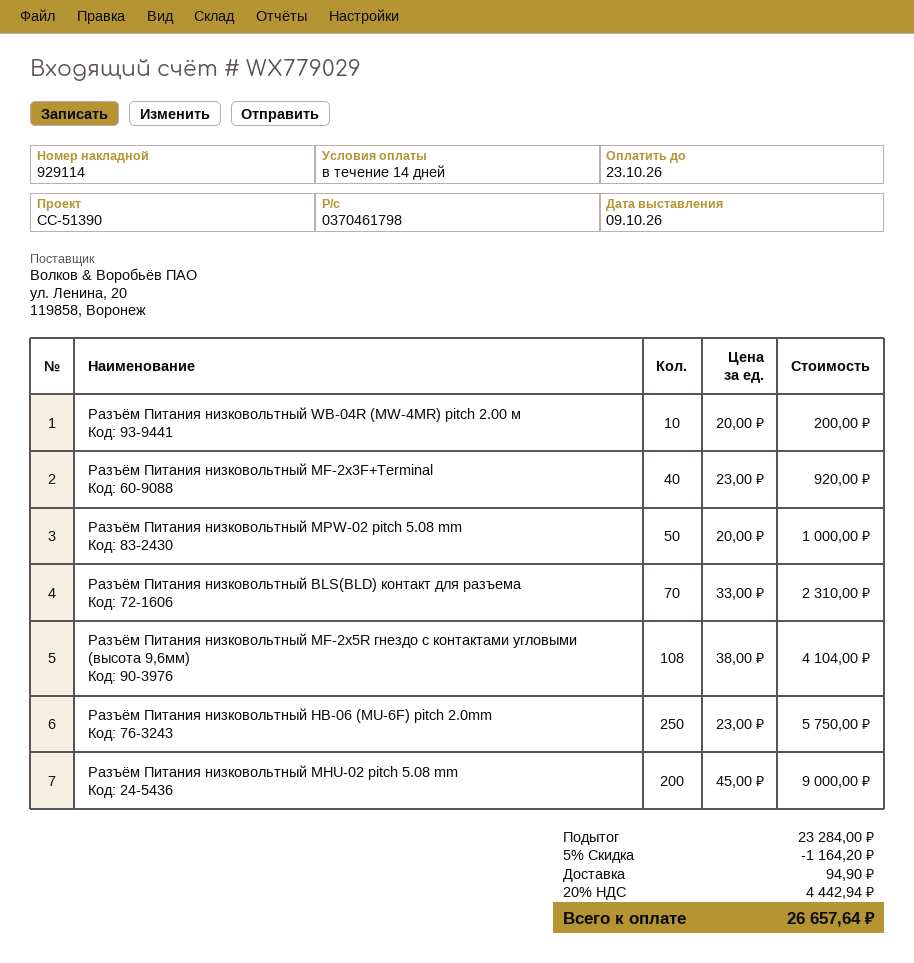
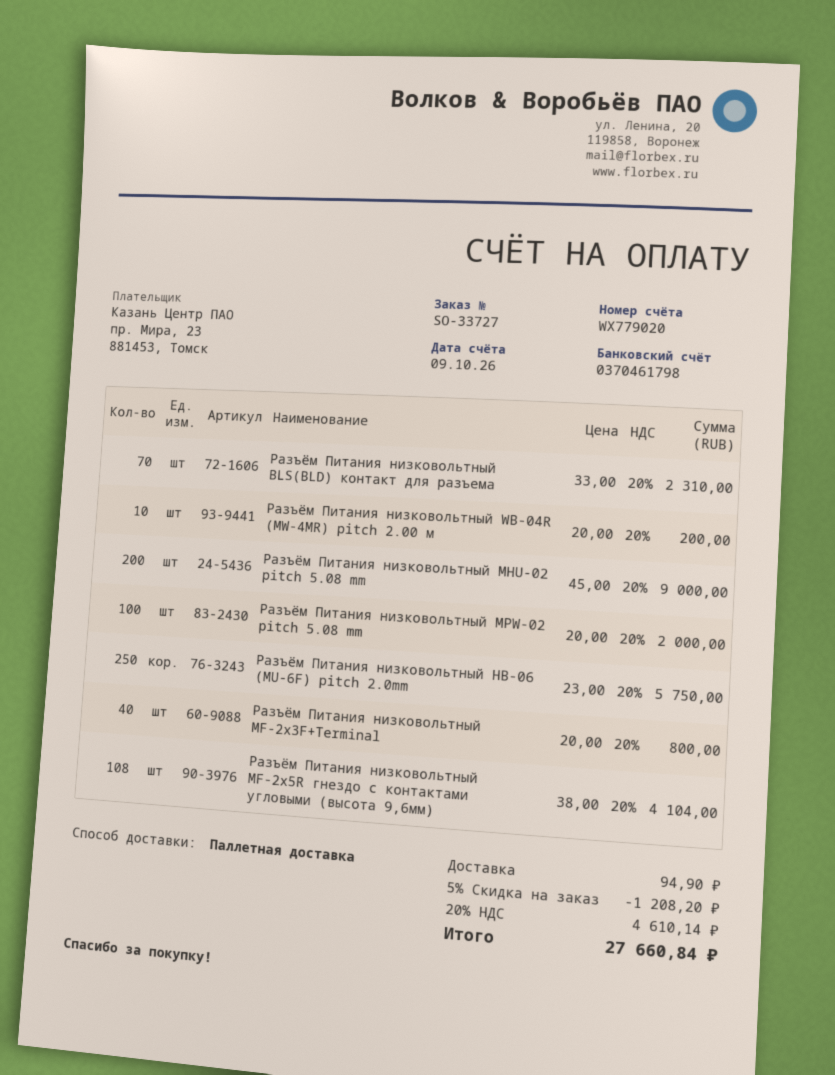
invoice number: WX779029 -> WX779020
Разъём Питания низковольтный MF-2x3F+Terminal: 40 x 23.00 = 920.00 -> 40 x 20.00 = 800.00
Разъём Питания низковольтный MPW-02 pitch 5.08 mm: 50 x 20.00 = 1000.00 -> 100 x 20.00 = 2000.00
discount: 5% = 1164.20 -> 5% = 1208.20
tax: 20% = 4442.94 -> 20% = 4610.14
total: 26657.64 -> 27660.84

